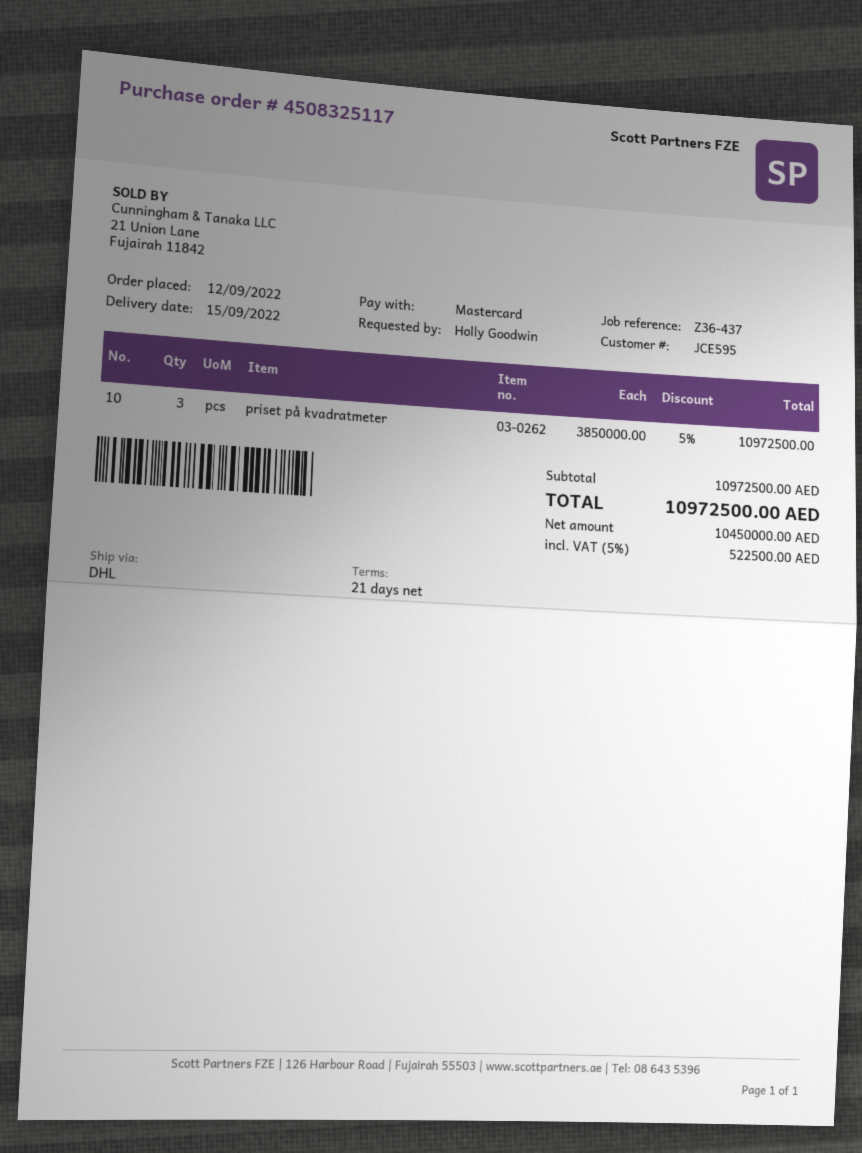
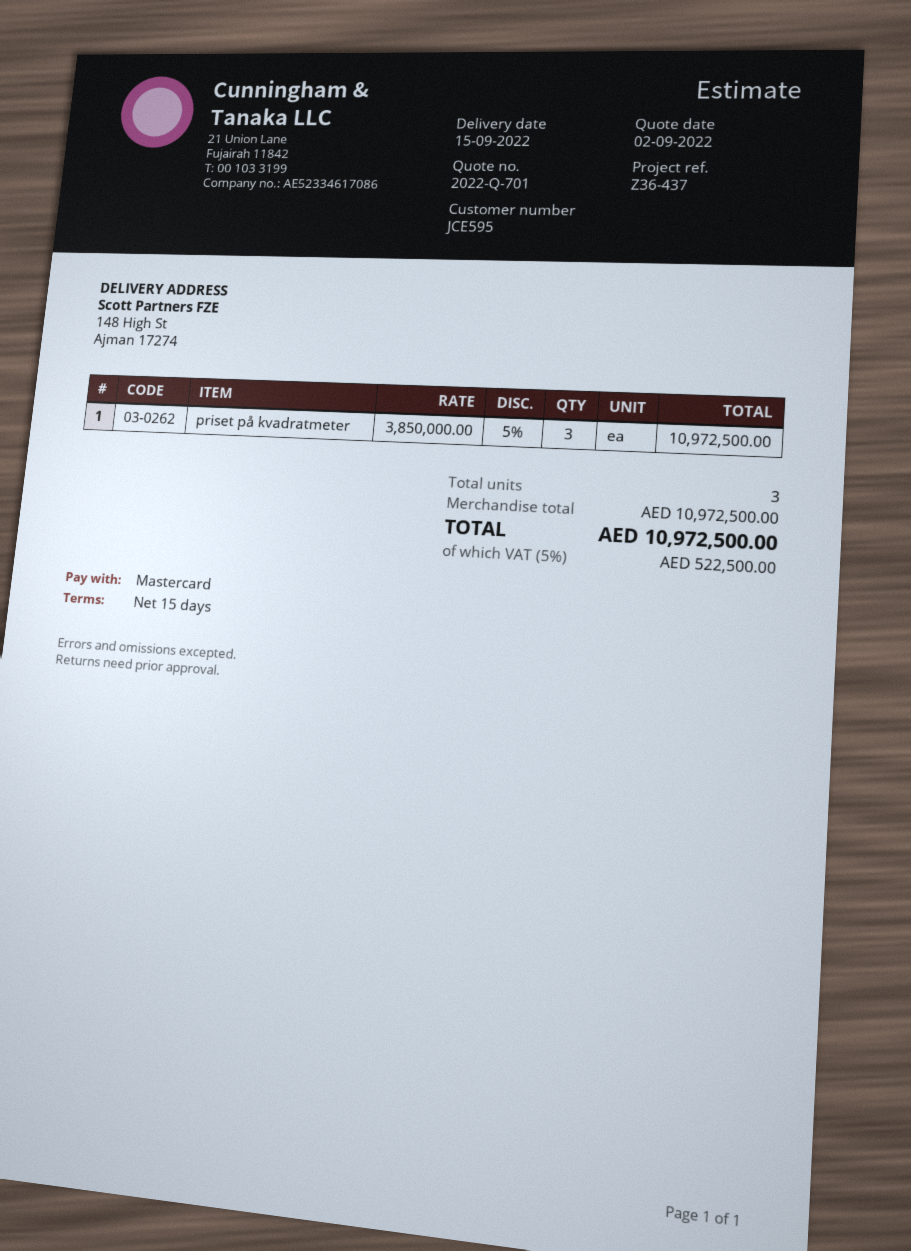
payment terms: 21 days -> 15 days

